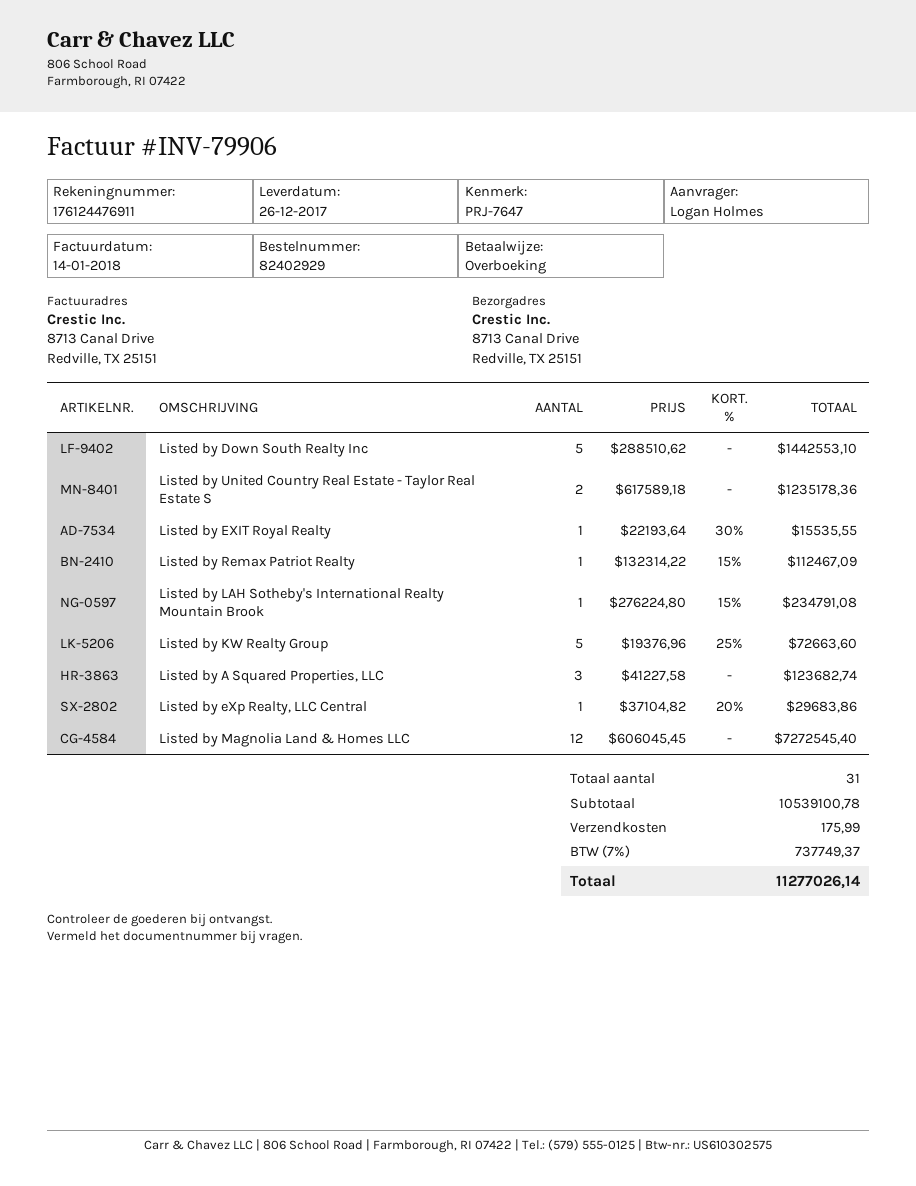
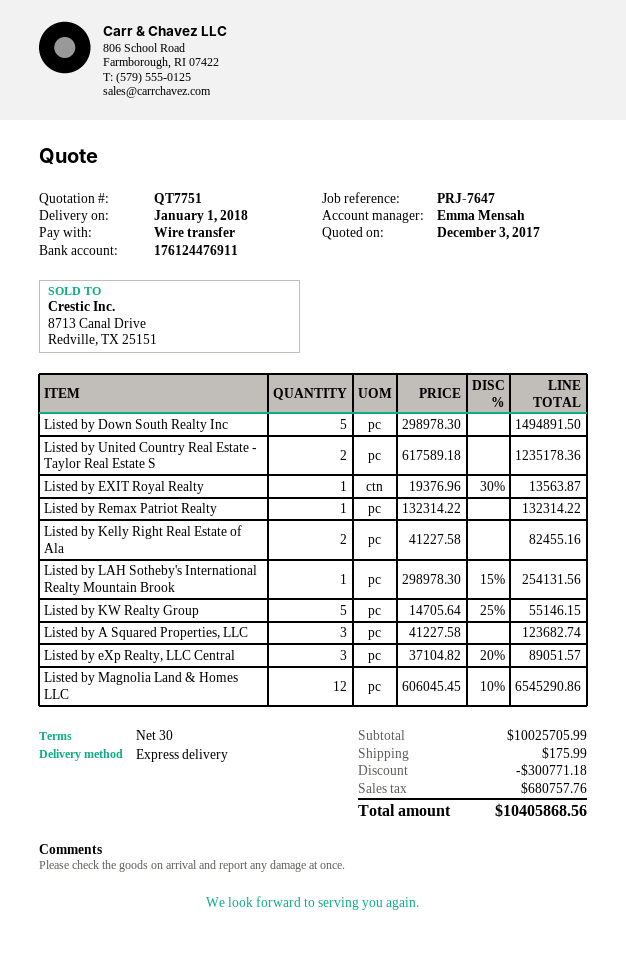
delivery date: 2017-12-26 -> 2018-01-01
Listed by Down South Realty Inc: 5 x 288510.62 = 1442553.10 -> 5 x 298978.30 = 1494891.50
Listed by EXIT Royal Realty: 1 x 22193.64 - 30% = 15535.55 -> 1 x 19376.96 - 30% = 13563.87
Listed by Remax Patriot Realty: 1 x 132314.22 - 15% = 112467.09 -> 1 x 132314.22 = 132314.22
Listed by LAH Sotheby's International Realty Mountain Brook: 1 x 276224.80 - 15% = 234791.08 -> 1 x 298978.30 - 15% = 254131.56
Listed by KW Realty Group: 5 x 19376.96 - 25% = 72663.60 -> 5 x 14705.64 - 25% = 55146.15
Listed by eXp Realty, LLC Central: 1 x 37104.82 - 20% = 29683.86 -> 3 x 37104.82 - 20% = 89051.57
Listed by Magnolia Land & Homes LLC: 12 x 606045.45 = 7272545.40 -> 12 x 606045.45 - 10% = 6545290.86
Listed by Kelly Right Real Estate of Ala: none -> 2 x 41227.58 = 82455.16
subtotal: 10539100.78 -> 10025705.99
discount: none -> 300771.18
tax: 737749.37 -> 680757.76
total: 11277026.14 -> 10405868.56

